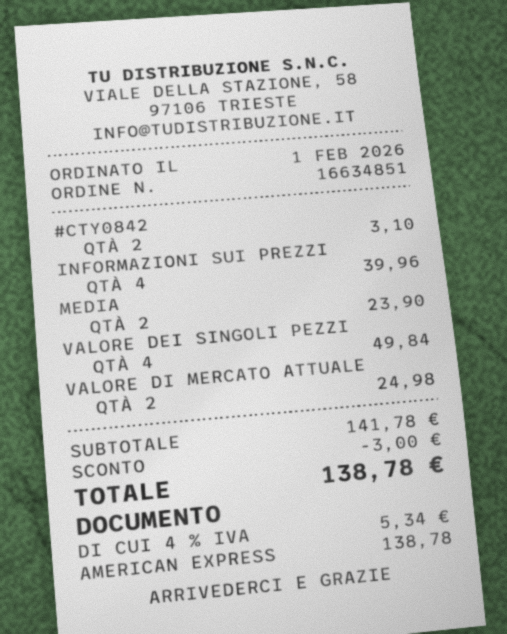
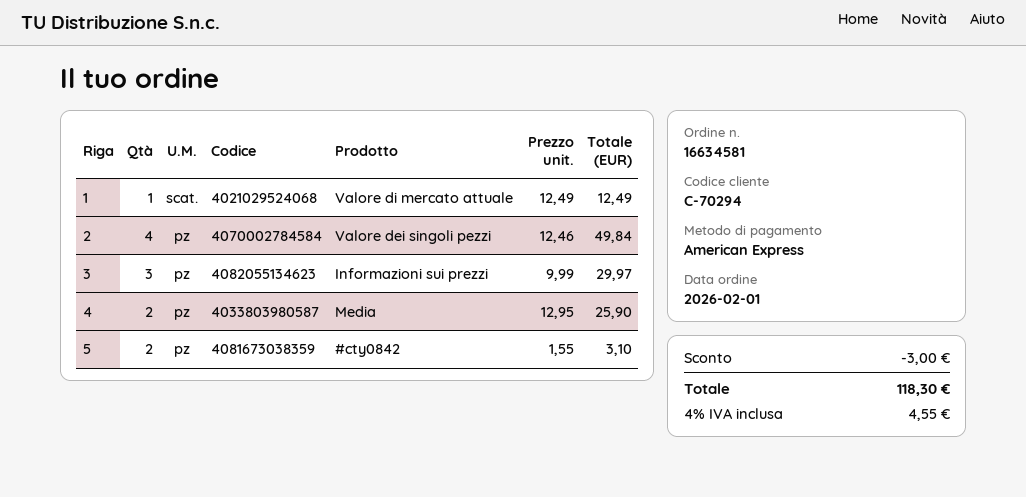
order number: 16634851 -> 16634581
INFORMAZIONI SUI PREZZI: 4 for 39.96 -> 3 for 29.97
MEDIA: 2 for 23.90 -> 2 for 25.90
VALORE DI MERCATO ATTUALE: 2 for 24.98 -> 1 for 12.49
tax: 4% = 5.34 -> 4% = 4.55
total: 138.78 -> 118.30

